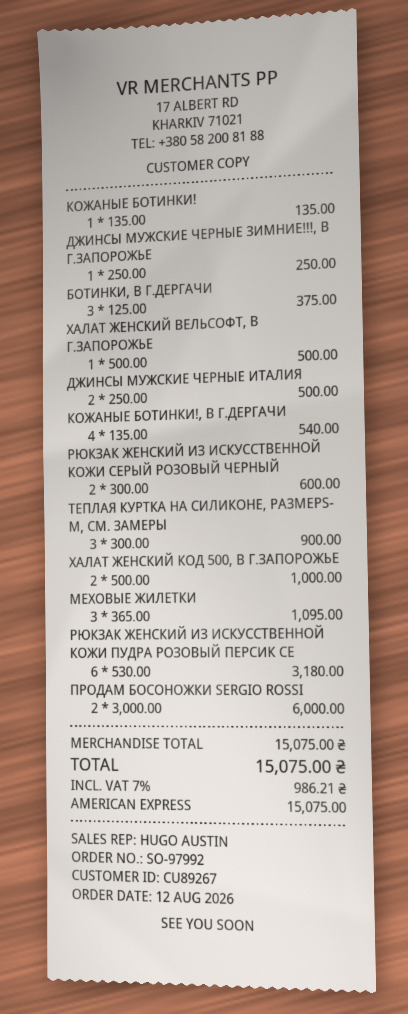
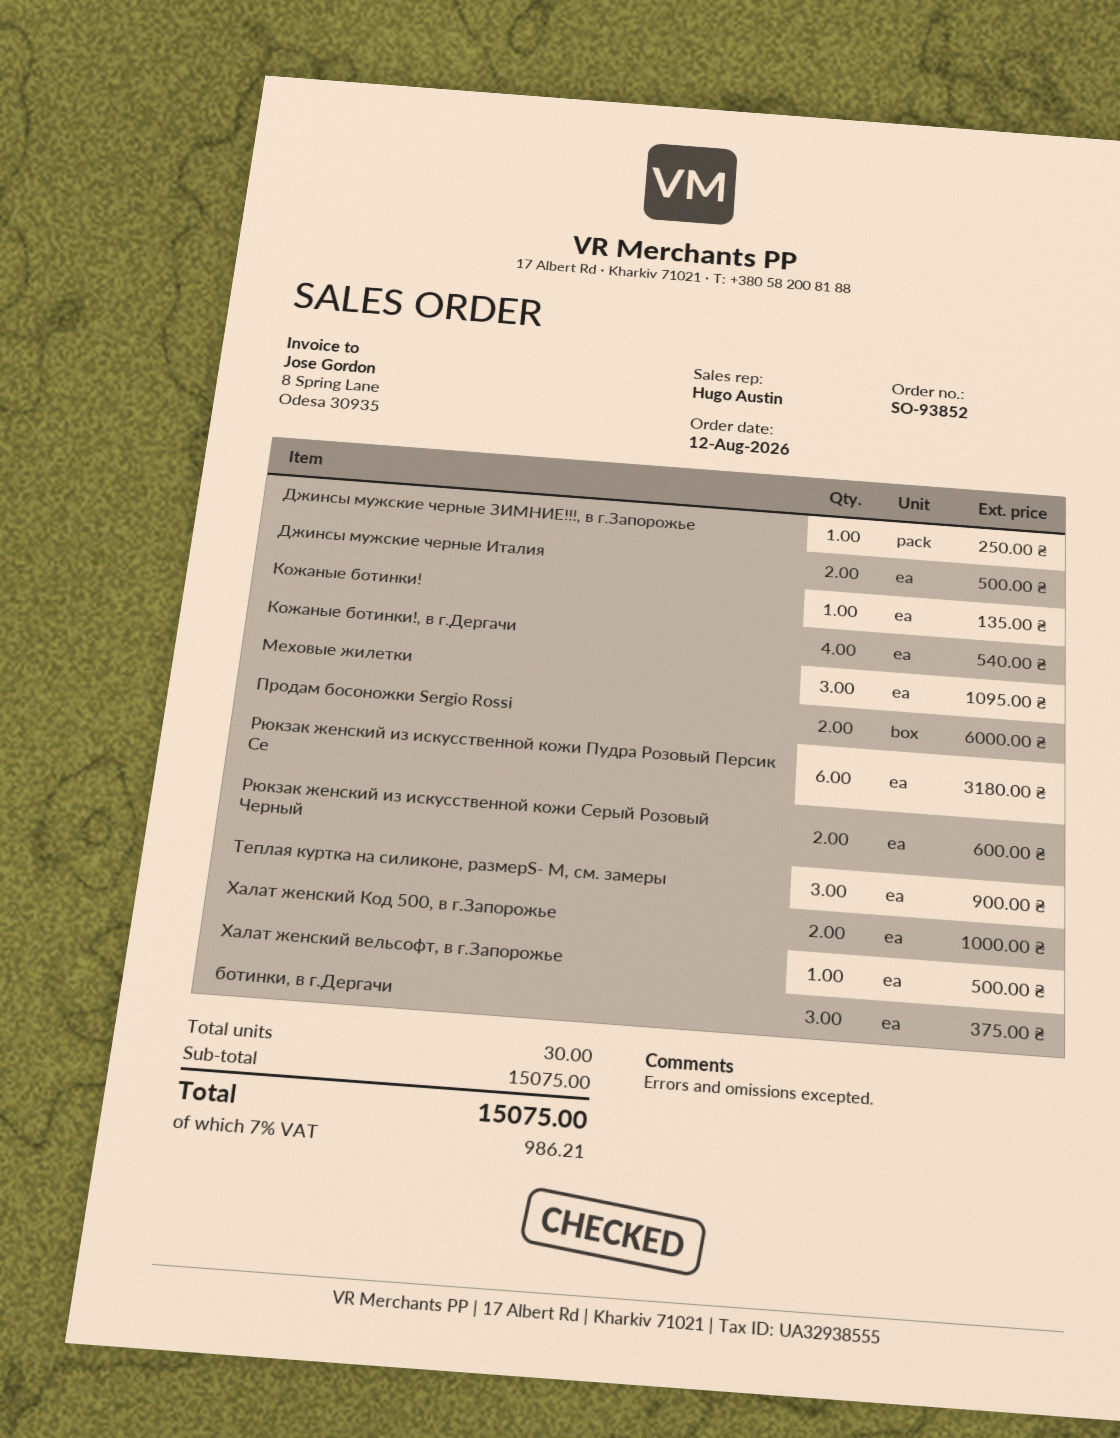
order number: SO-97992 -> SO-93852

